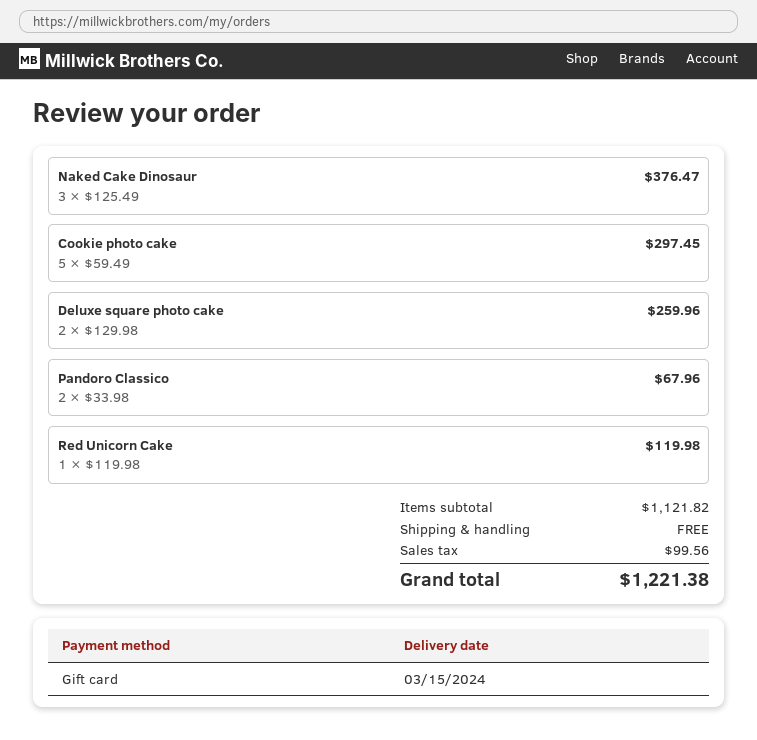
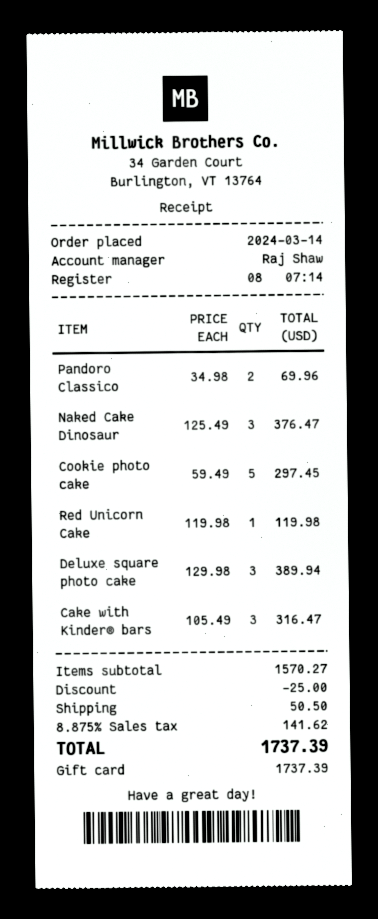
Deluxe square photo cake: 2 x 129.98 = 259.96 -> 3 x 129.98 = 389.94
Pandoro Classico: 2 x 33.98 = 67.96 -> 2 x 34.98 = 69.96
Cake with Kinder® bars: none -> 3 x 105.49 = 316.47
subtotal: 1121.82 -> 1570.27
discount: none -> 25.00
shipping: 0.00 -> 50.50
tax: 99.56 -> 141.62
total: 1221.38 -> 1737.39

